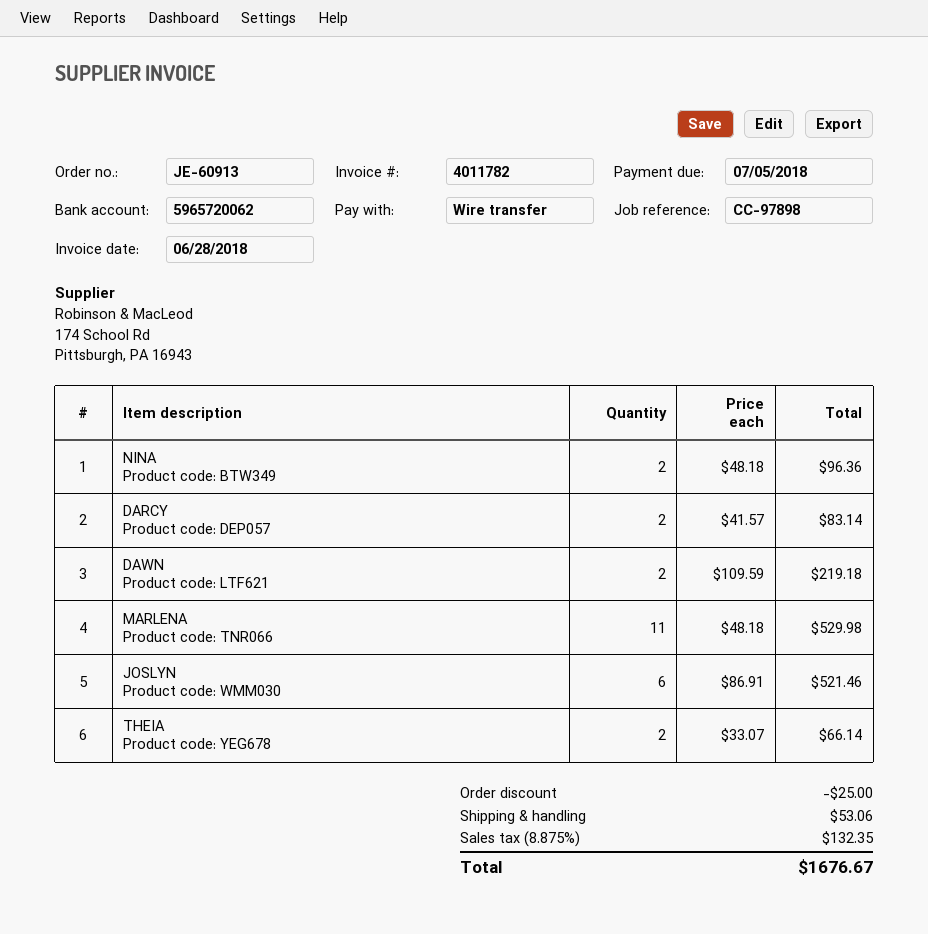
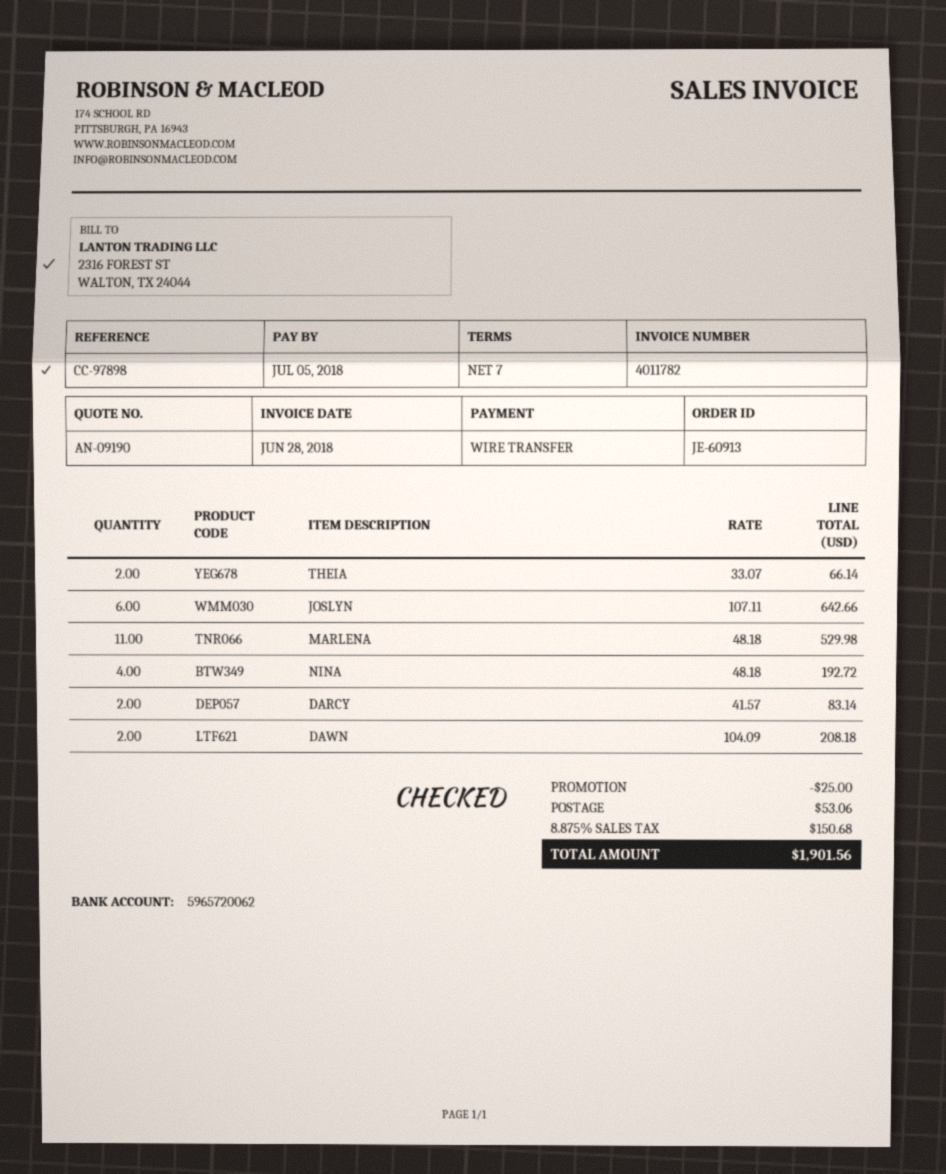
NINA: 2 x 48.18 = 96.36 -> 4 x 48.18 = 192.72
DAWN: 2 x 109.59 = 219.18 -> 2 x 104.09 = 208.18
JOSLYN: 6 x 86.91 = 521.46 -> 6 x 107.11 = 642.66
tax: 8.875% = 132.35 -> 8.875% = 150.68
total: 1676.67 -> 1901.56

